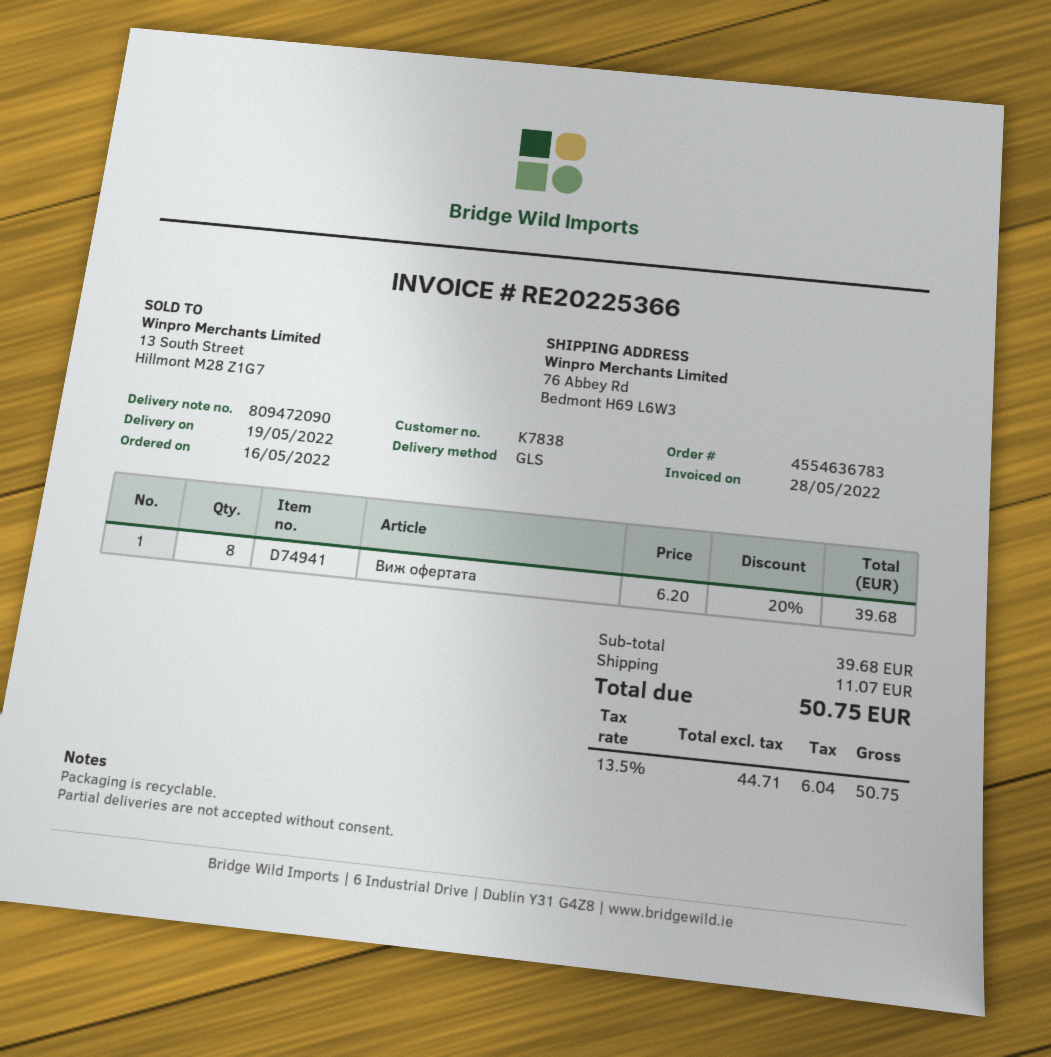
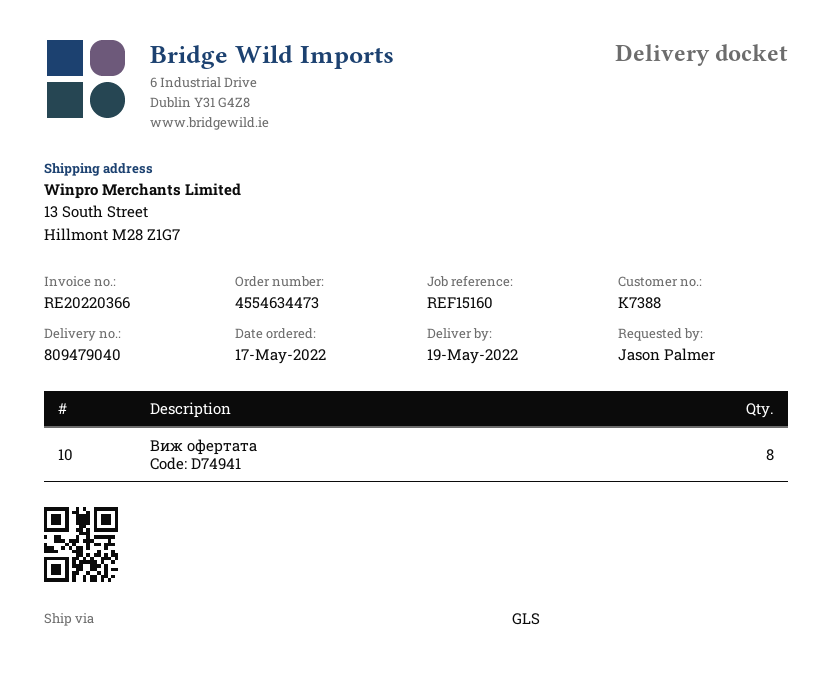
order number: 4554636783 -> 4554634473
order date: 2022-05-16 -> 2022-05-17
delivery note number: 809472090 -> 809479040
invoice number: RE20225366 -> RE20220366
customer number: K7838 -> K7388
ship to: 76 Abbey Rd, Bedmont H69 L6W3 -> 13 South Street, Hillmont M28 Z1G7

